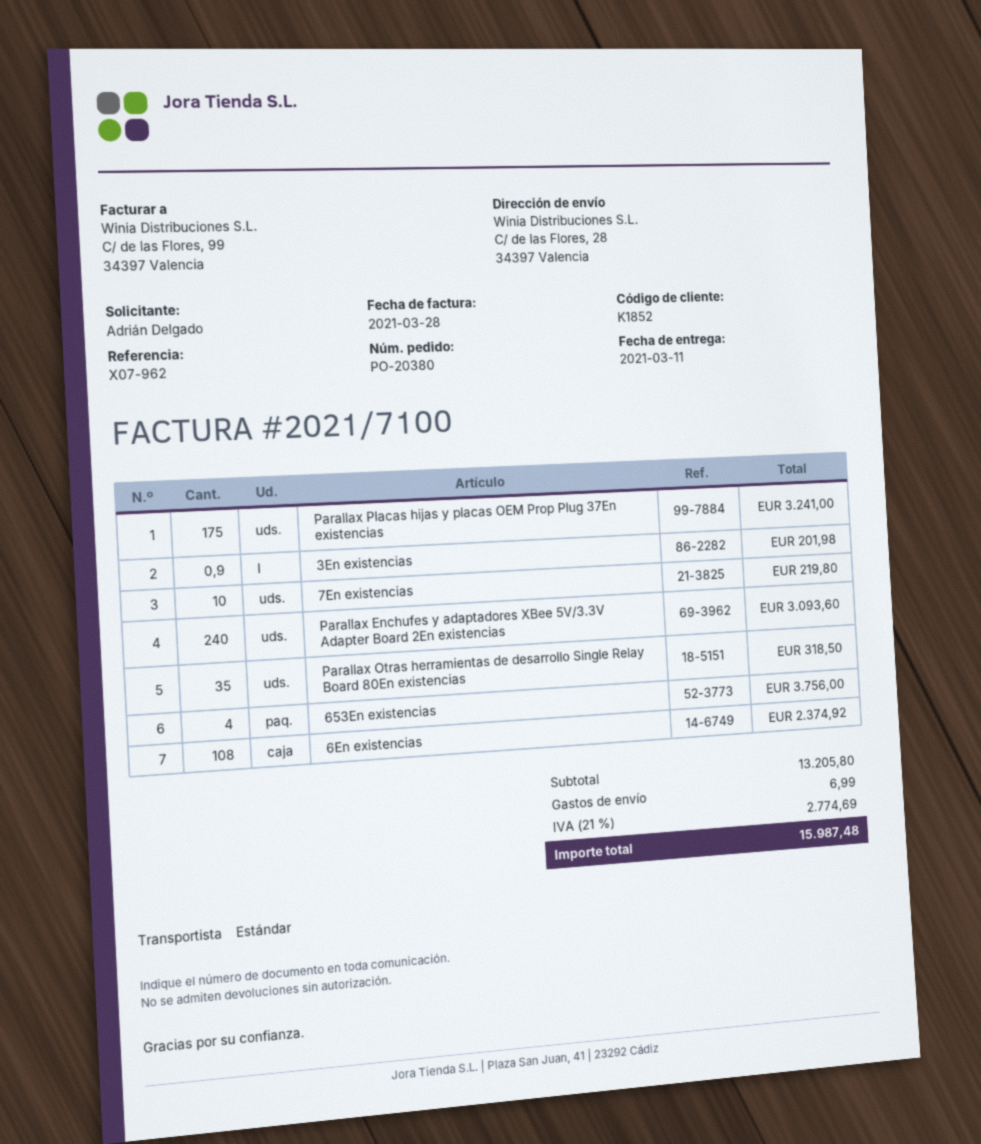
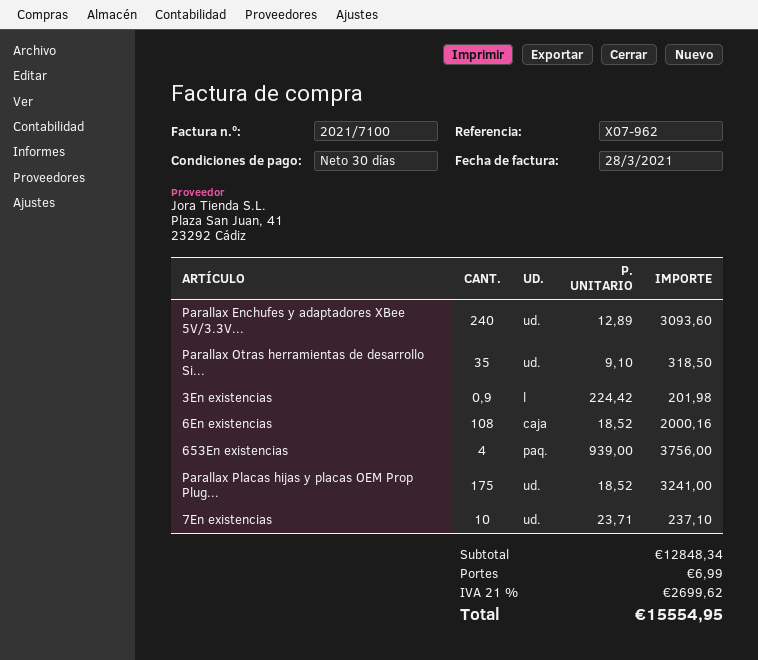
7En existencias: 10 for 219.80 -> 10 for 237.10
6En existencias: 108 for 2374.92 -> 108 for 2000.16
subtotal: 13205.80 -> 12848.34
tax: 21% = 2774.69 -> 21% = 2699.62
total: 15987.48 -> 15554.95

